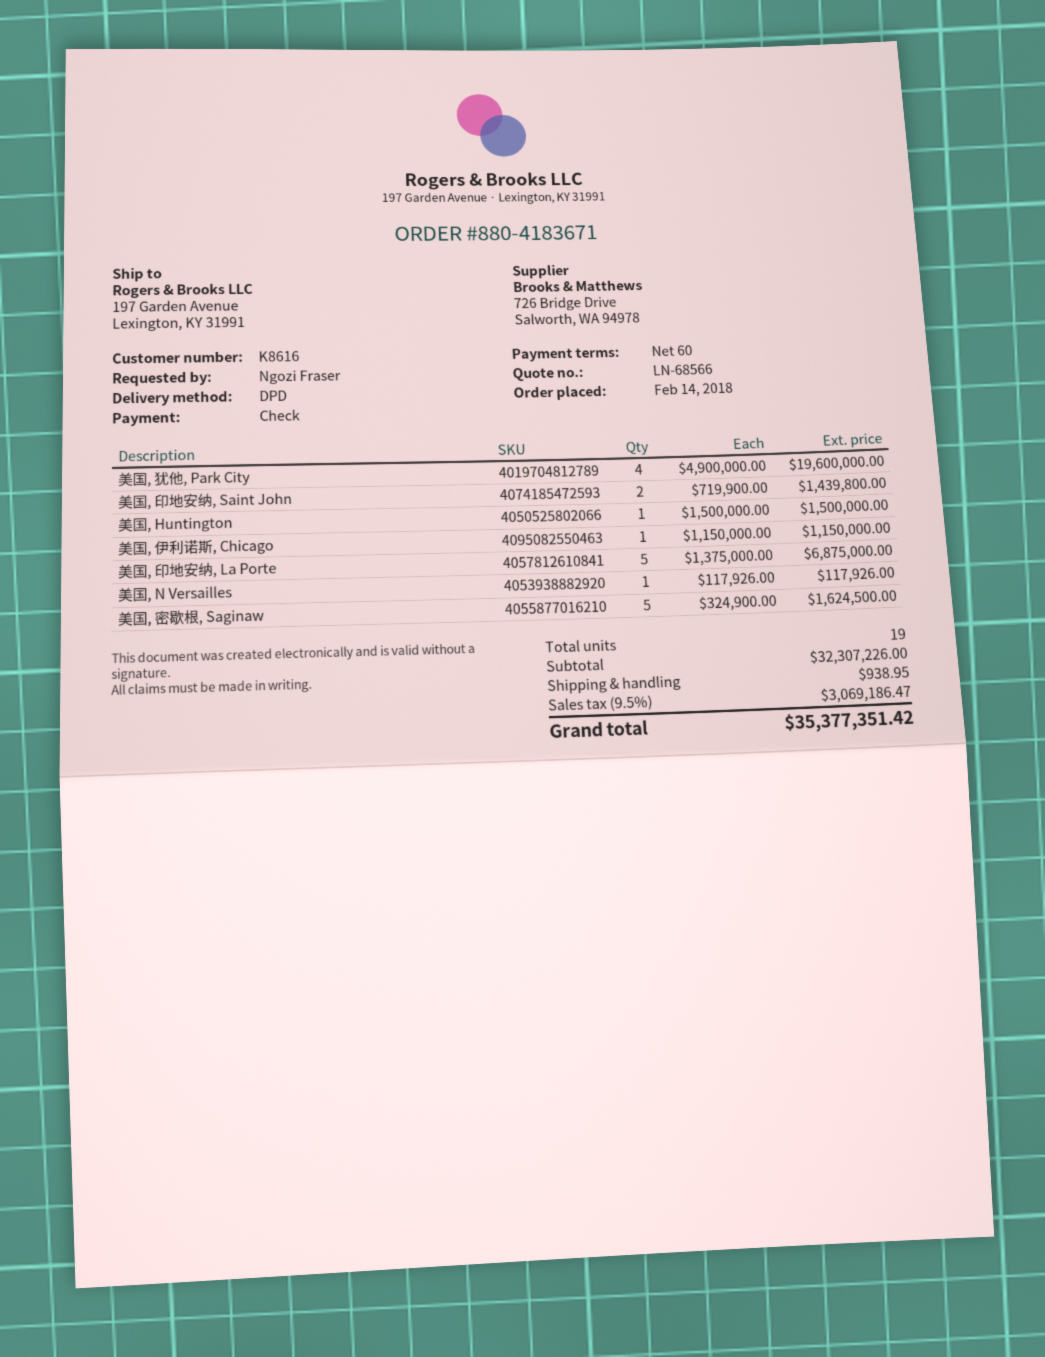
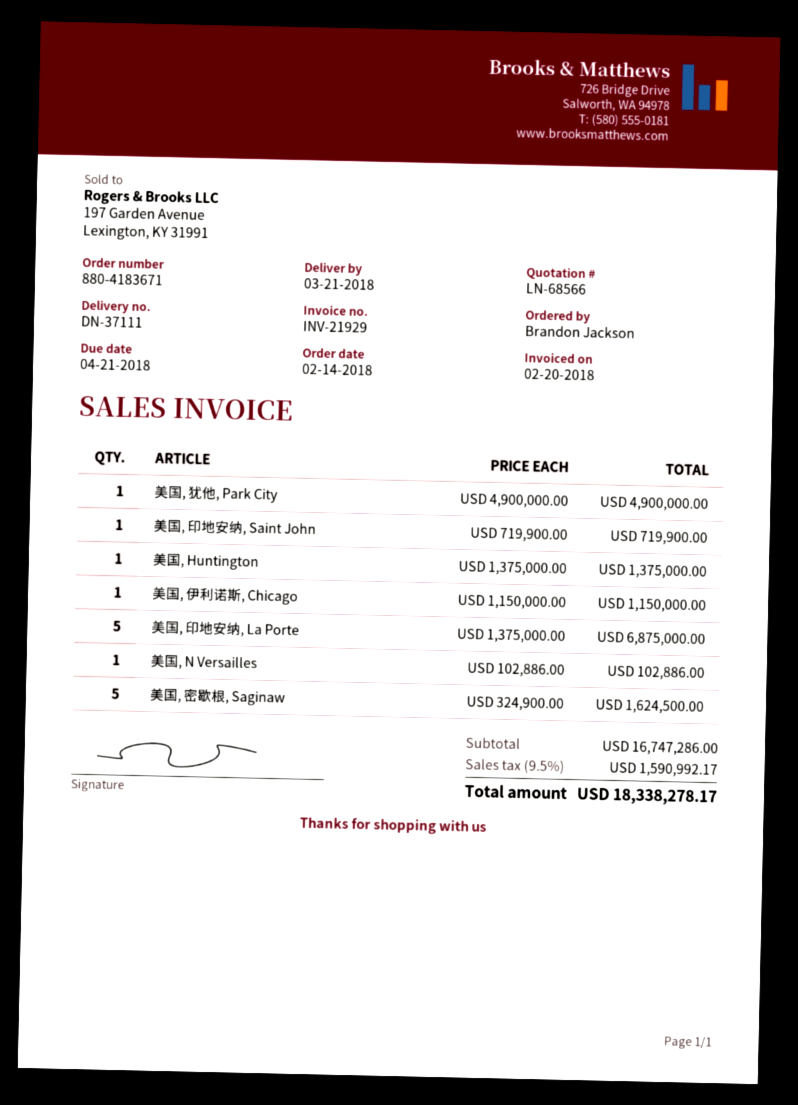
ordered by: Ngozi Fraser -> Brandon Jackson
美国, 犹他, Park City: 4 x 4900000.00 = 19600000.00 -> 1 x 4900000.00 = 4900000.00
美国, 印地安纳, Saint John: 2 x 719900.00 = 1439800.00 -> 1 x 719900.00 = 719900.00
美国, Huntington: 1 x 1500000.00 = 1500000.00 -> 1 x 1375000.00 = 1375000.00
美国, N Versailles: 1 x 117926.00 = 117926.00 -> 1 x 102886.00 = 102886.00
subtotal: 32307226.00 -> 16747286.00
shipping: 938.95 -> none
tax: 9.5% = 3069186.47 -> 9.5% = 1590992.17
total: 35377351.42 -> 18338278.17

